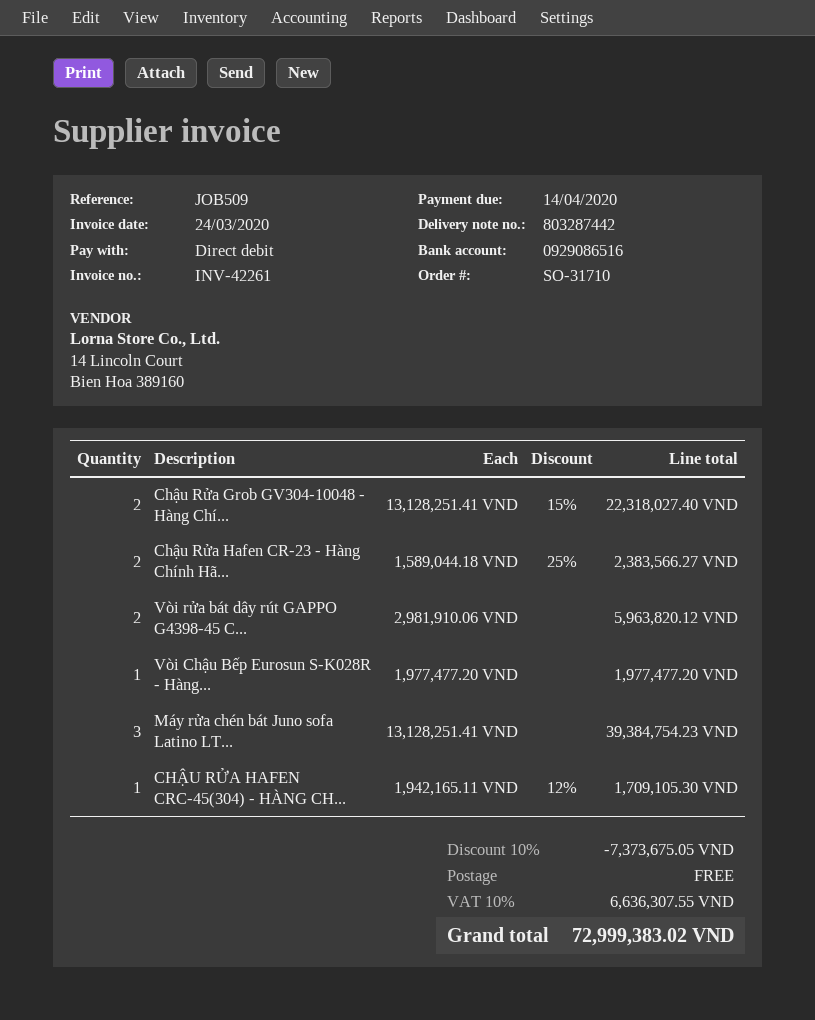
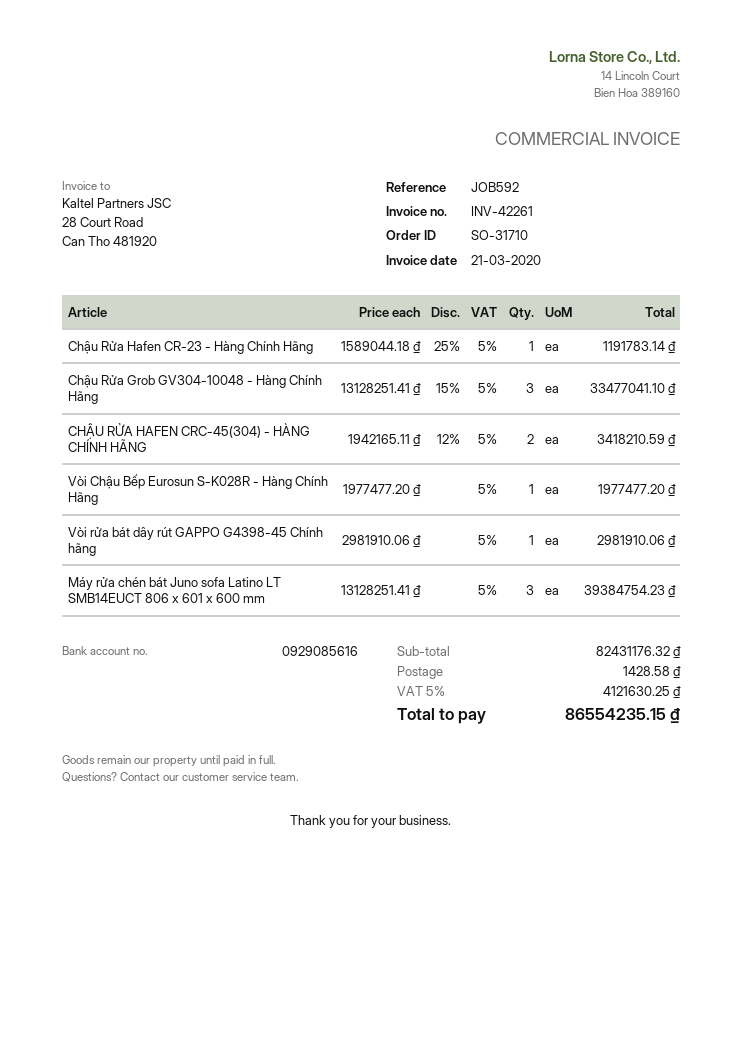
invoice date: 2020-03-24 -> 2020-03-21
reference: JOB509 -> JOB592
bank account: 0929086516 -> 0929085616
Chậu Rửa Grob GV304-10048 - Hàng Chí...: 2 x 13128251.41 - 15% = 22318027.40 -> 3 x 13128251.41 - 15% = 33477041.10
Chậu Rửa Hafen CR-23 - Hàng Chính Hã...: 2 x 1589044.18 - 25% = 2383566.27 -> 1 x 1589044.18 - 25% = 1191783.14
Vòi rửa bát dây rút GAPPO G4398-45 C...: 2 x 2981910.06 = 5963820.12 -> 1 x 2981910.06 = 2981910.06
CHẬU RỬA HAFEN CRC-45(304) - HÀNG CH...: 1 x 1942165.11 - 12% = 1709105.30 -> 2 x 1942165.11 - 12% = 3418210.59
discount: 10% = 7373675.05 -> none
shipping: 0.00 -> 1428.58
tax: 10% = 6636307.55 -> 5% = 4121630.25
total: 72999383.02 -> 86554235.15

